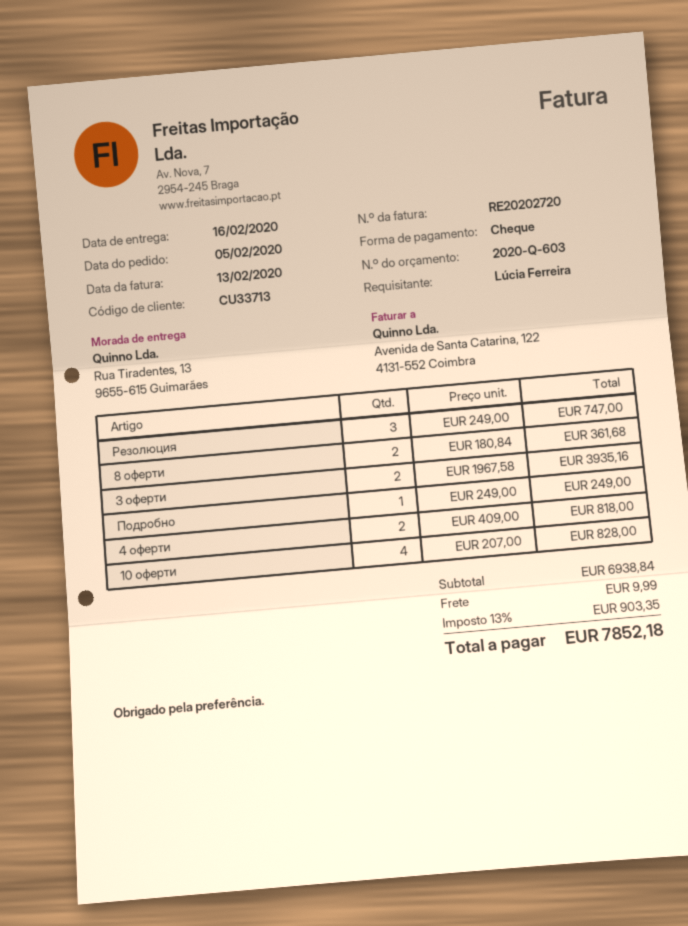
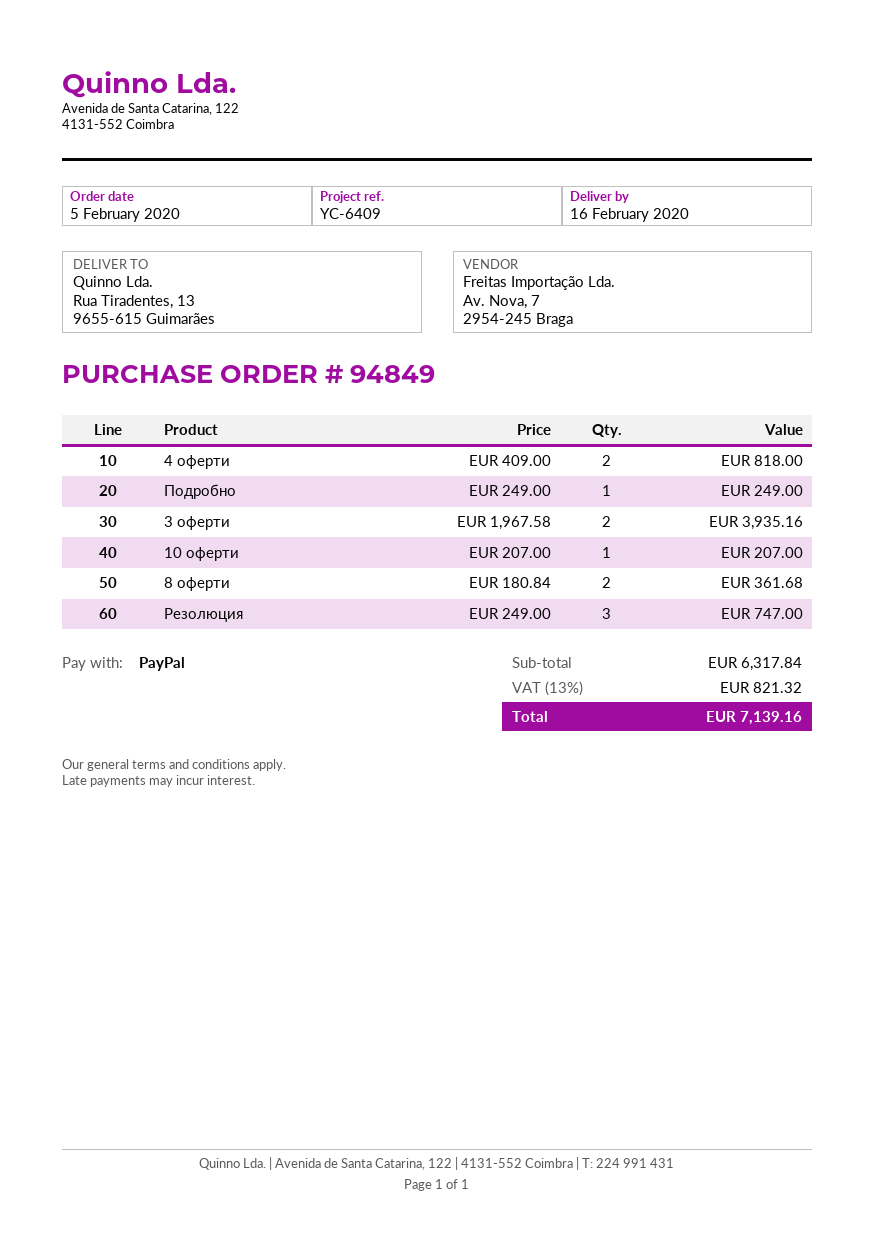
payment method: cheque -> PayPal
10 оферти: 4 x 207.00 = 828.00 -> 1 x 207.00 = 207.00
subtotal: 6938.84 -> 6317.84
shipping: 9.99 -> none
tax: 13% = 903.35 -> 13% = 821.32
total: 7852.18 -> 7139.16

